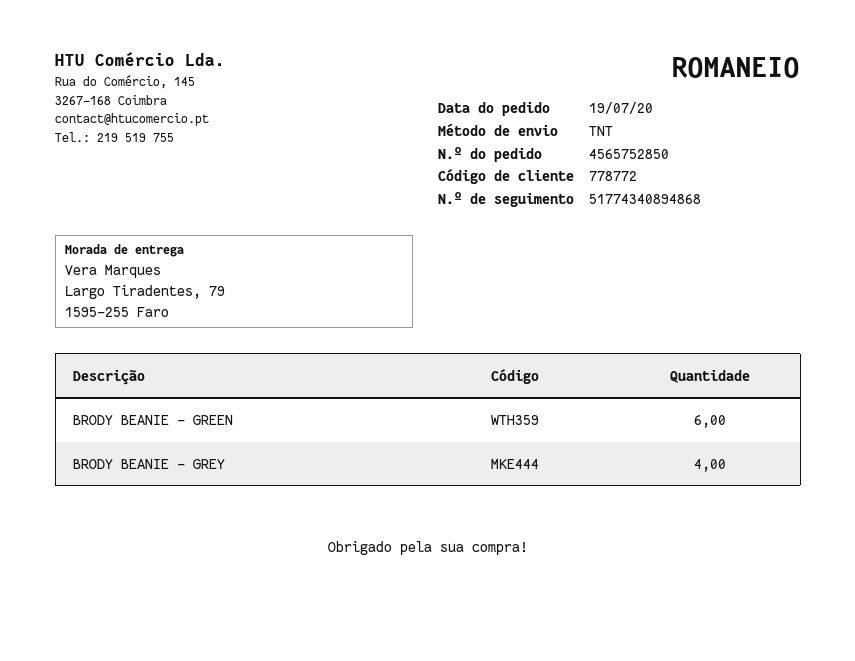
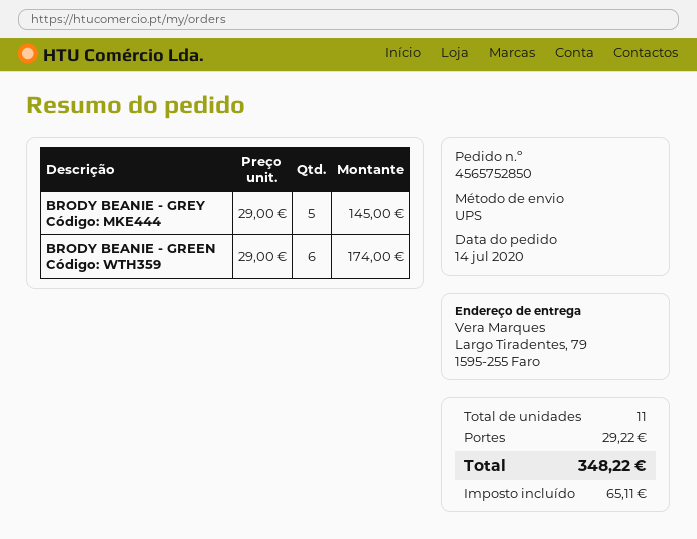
order date: 2020-07-19 -> 2020-07-14
shipping method: TNT -> UPS
BRODY BEANIE - GREY: 4 -> 5

